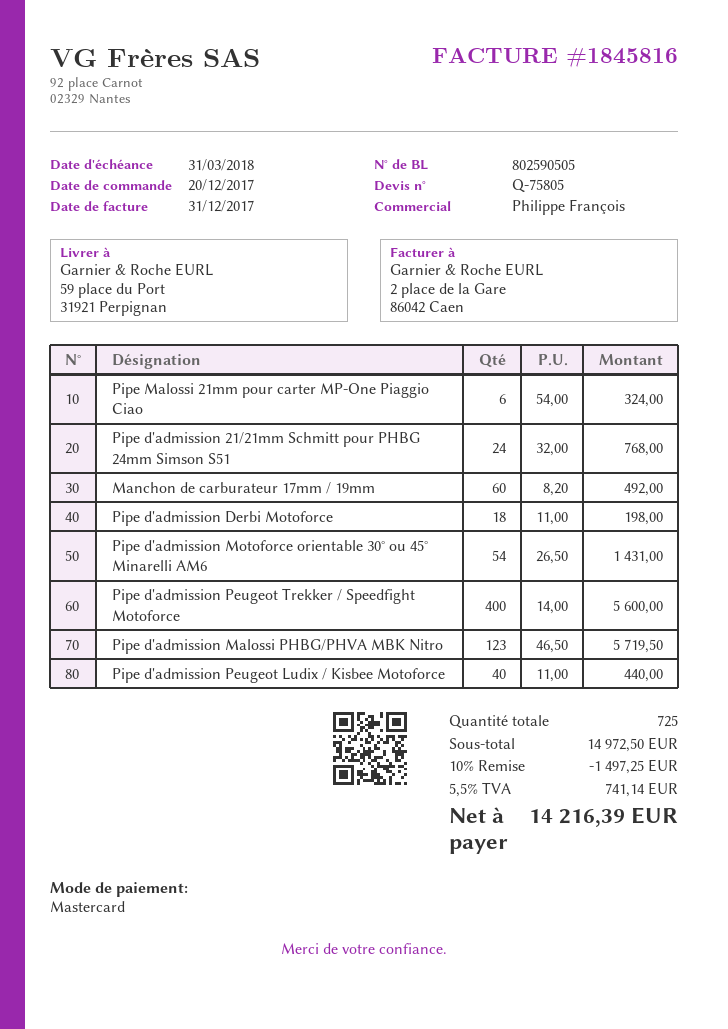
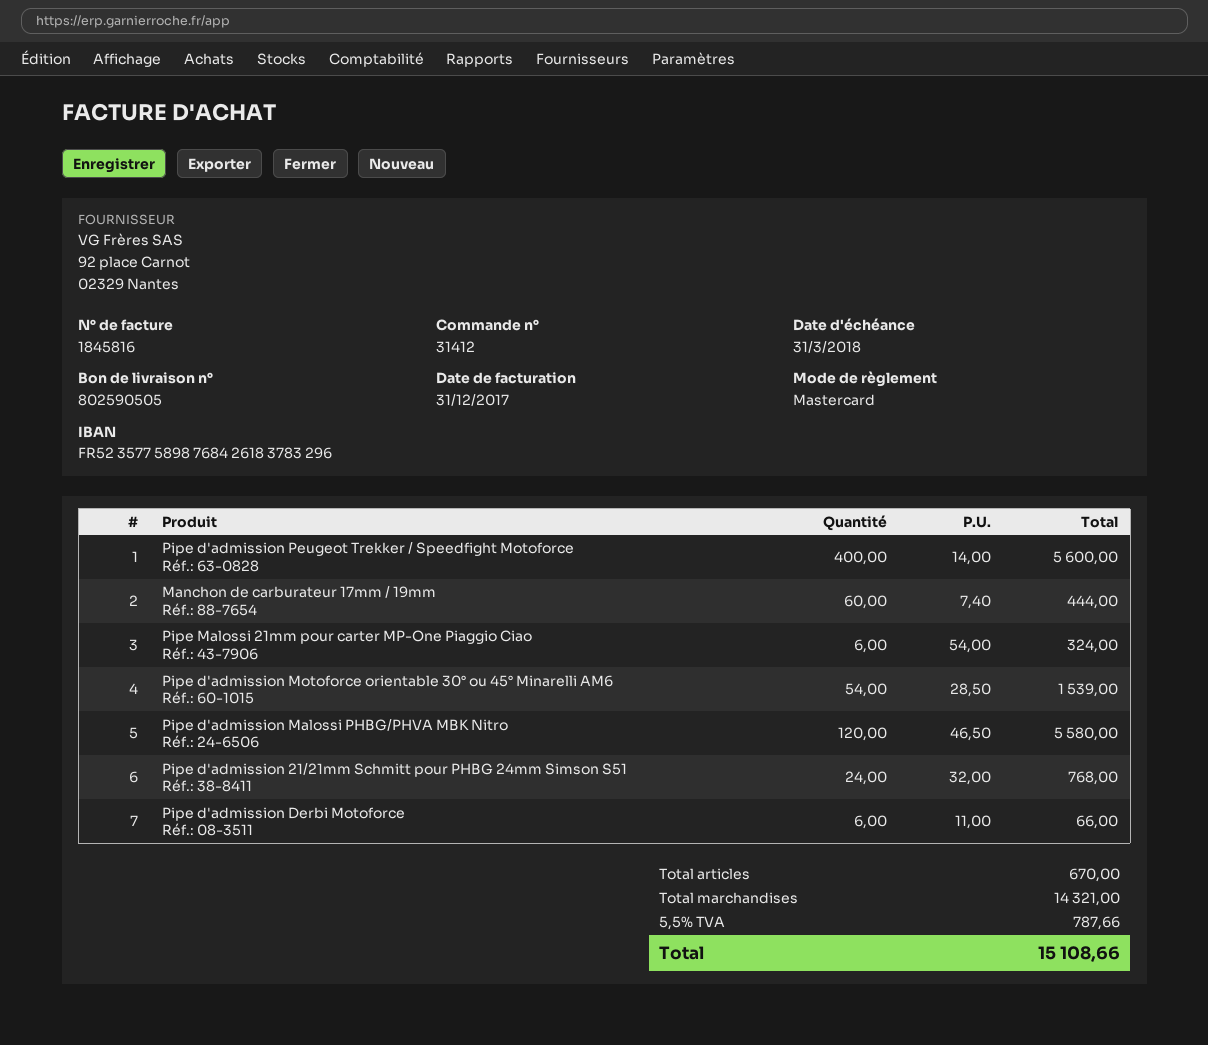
Manchon de carburateur 17mm / 19mm: 60 x 8.20 = 492.00 -> 60 x 7.40 = 444.00
Pipe d'admission Derbi Motoforce: 18 x 11.00 = 198.00 -> 6 x 11.00 = 66.00
Pipe d'admission Motoforce orientable 30° ou 45° Minarelli AM6: 54 x 26.50 = 1431.00 -> 54 x 28.50 = 1539.00
Pipe d'admission Malossi PHBG/PHVA MBK Nitro: 123 x 46.50 = 5719.50 -> 120 x 46.50 = 5580.00
Pipe d'admission Peugeot Ludix / Kisbee Motoforce: 40 x 11.00 = 440.00 -> none
total quantity: 725 -> 670
subtotal: 14972.50 -> 14321.00
discount: 10% = 1497.25 -> none
tax: 5.5% = 741.14 -> 5.5% = 787.66
total: 14216.39 -> 15108.66

